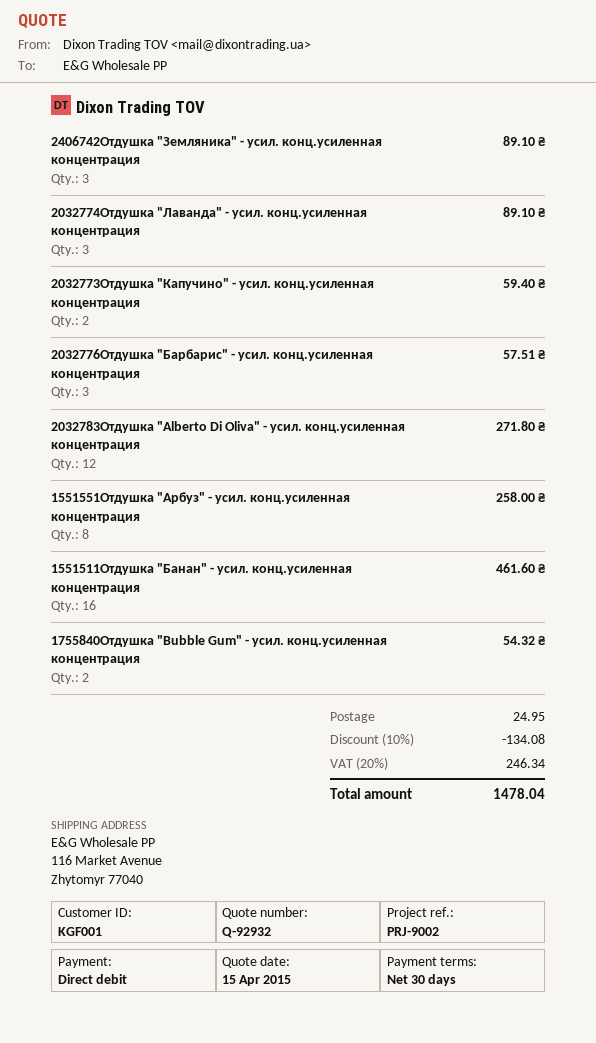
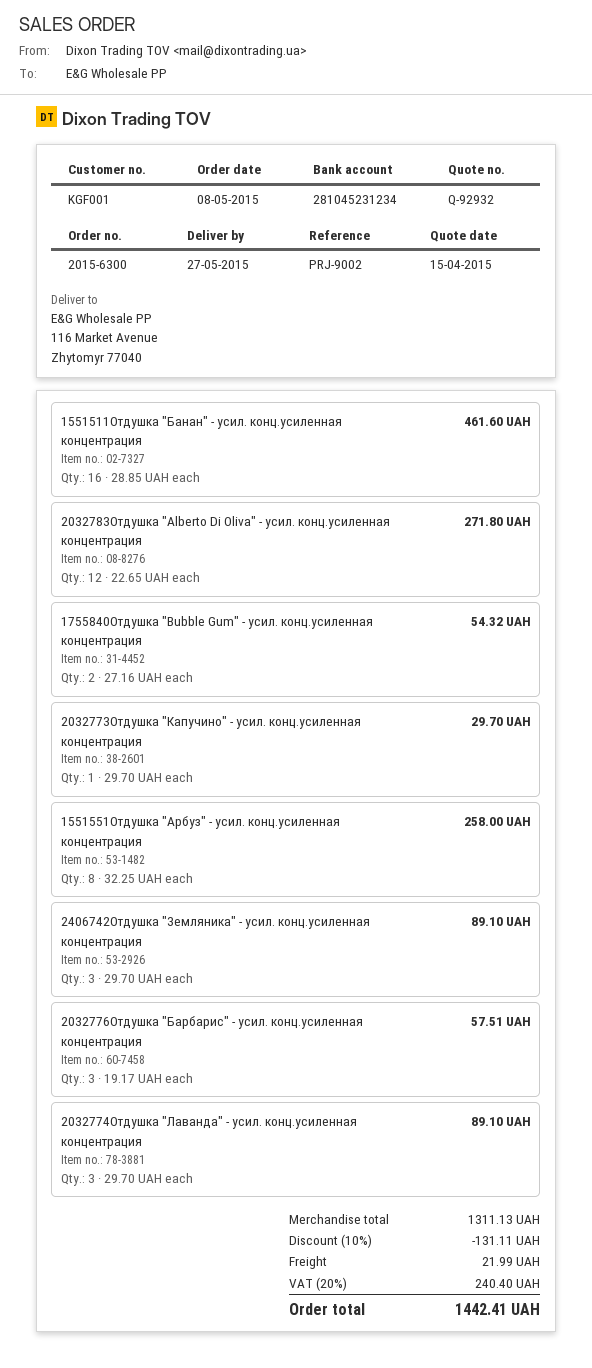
2032773Отдушка "Капучино" - усил. конц.усиленная концентрация: 2 for 59.40 -> 1 for 29.70
discount: 10% = 134.08 -> 10% = 131.11
shipping: 24.95 -> 21.99
tax: 20% = 246.34 -> 20% = 240.40
total: 1478.04 -> 1442.41

